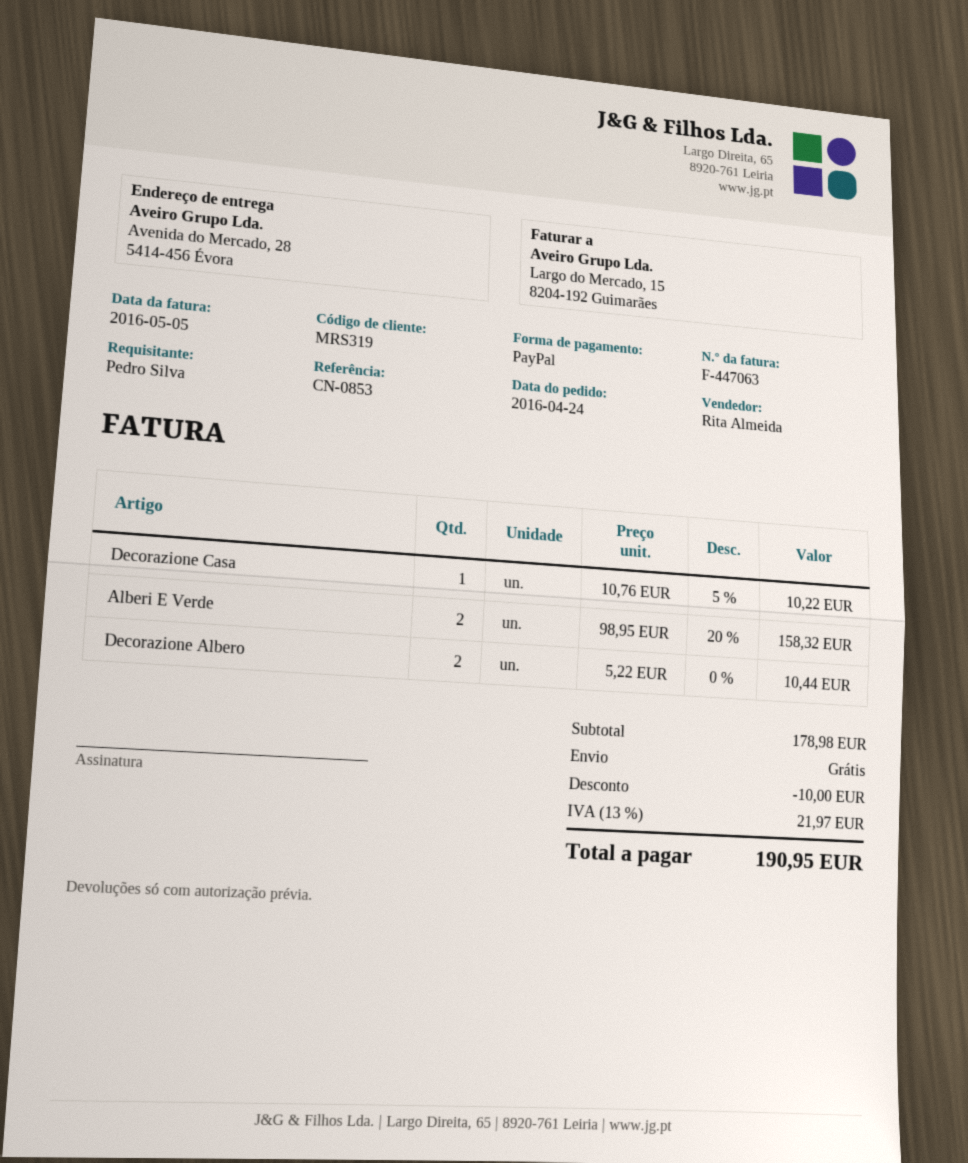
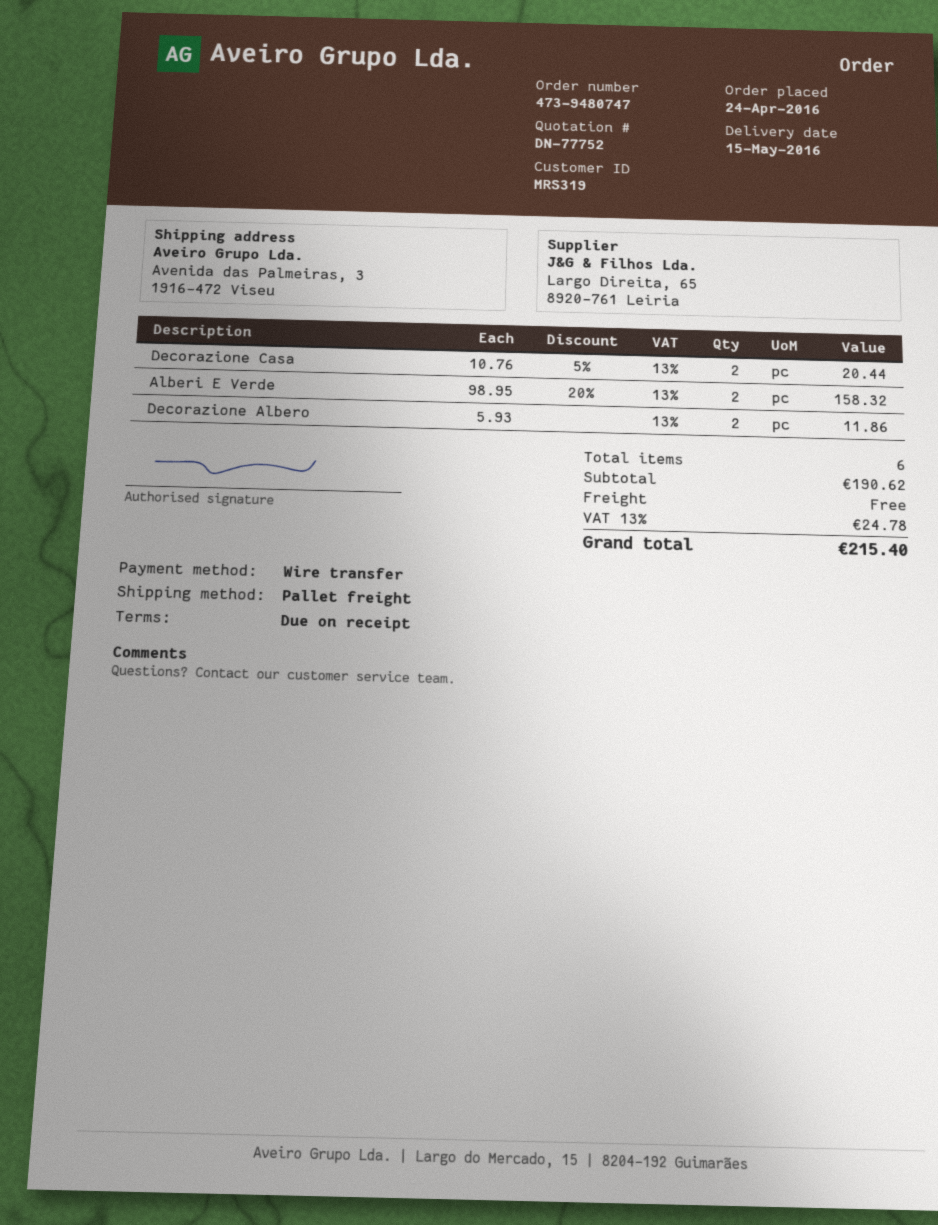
payment method: PayPal -> bank transfer
ship to: Avenida do Mercado, 28, 5414-456 Évora -> Avenida das Palmeiras, 3, 1916-472 Viseu
Decorazione Casa: 1 x 10.76 - 5% = 10.22 -> 2 x 10.76 - 5% = 20.44
Decorazione Albero: 2 x 5.22 = 10.44 -> 2 x 5.93 = 11.86
subtotal: 178.98 -> 190.62
discount: 10.00 -> none
tax: 13% = 21.97 -> 13% = 24.78
total: 190.95 -> 215.40

